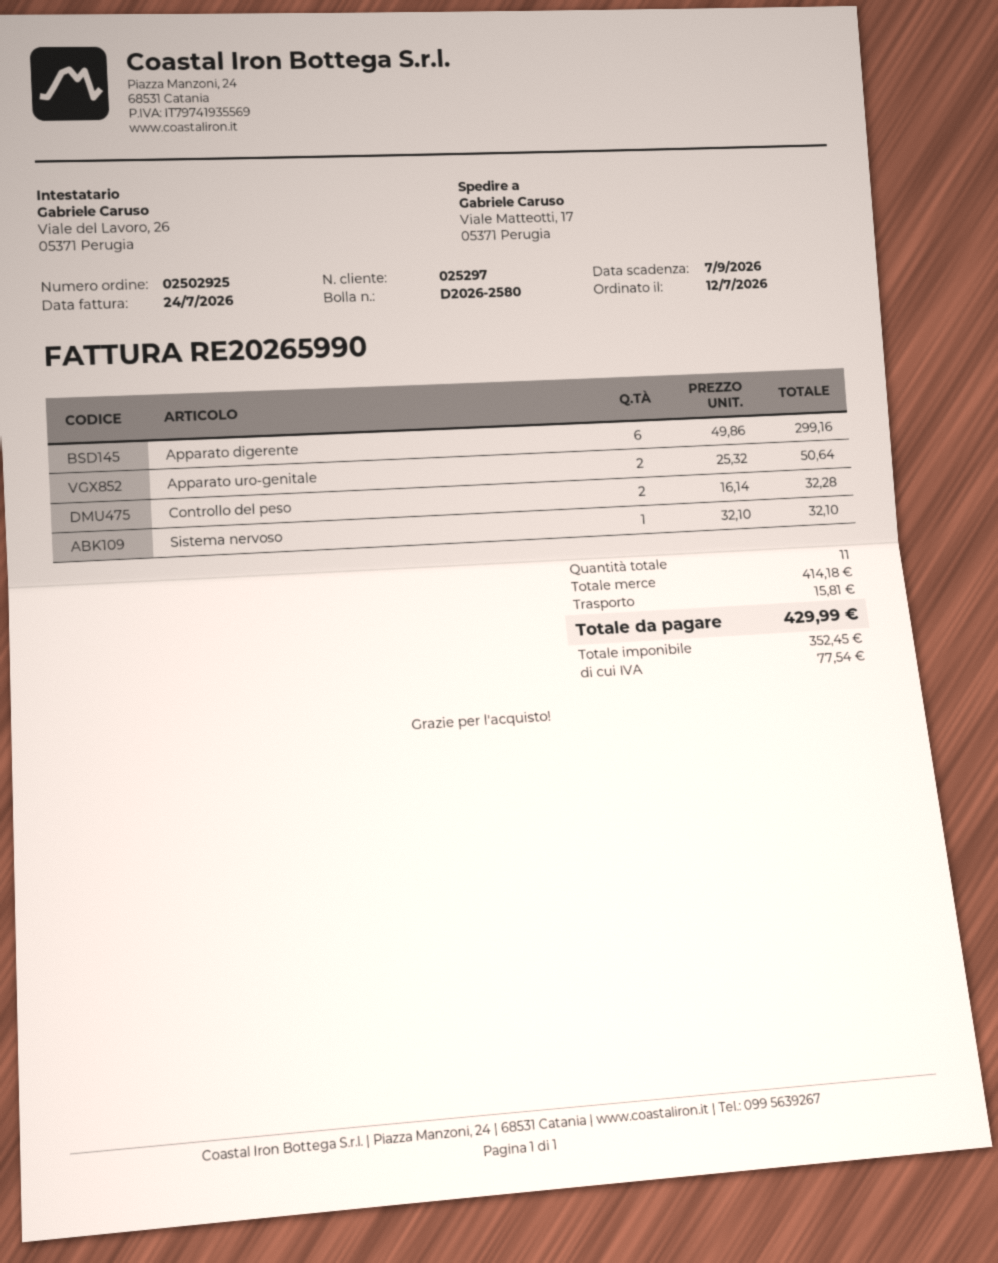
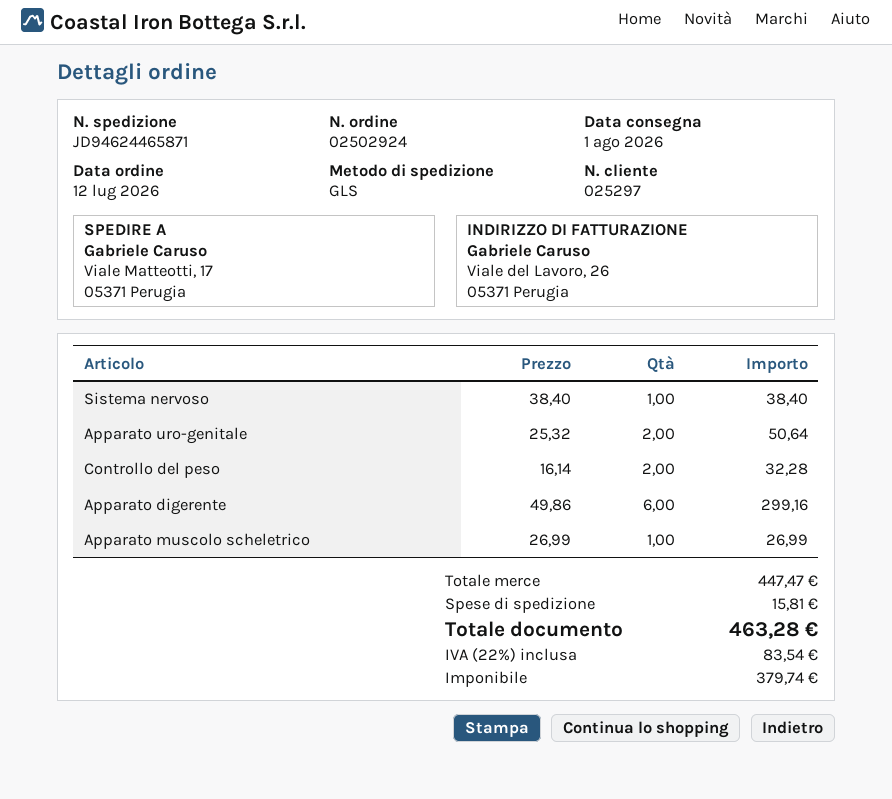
order number: 02502925 -> 02502924
Sistema nervoso: 1 x 32.10 = 32.10 -> 1 x 38.40 = 38.40
Apparato muscolo scheletrico: none -> 1 x 26.99 = 26.99
subtotal: 414.18 -> 447.47
net: 352.45 -> 379.74
tax: 77.54 -> 83.54
total: 429.99 -> 463.28

